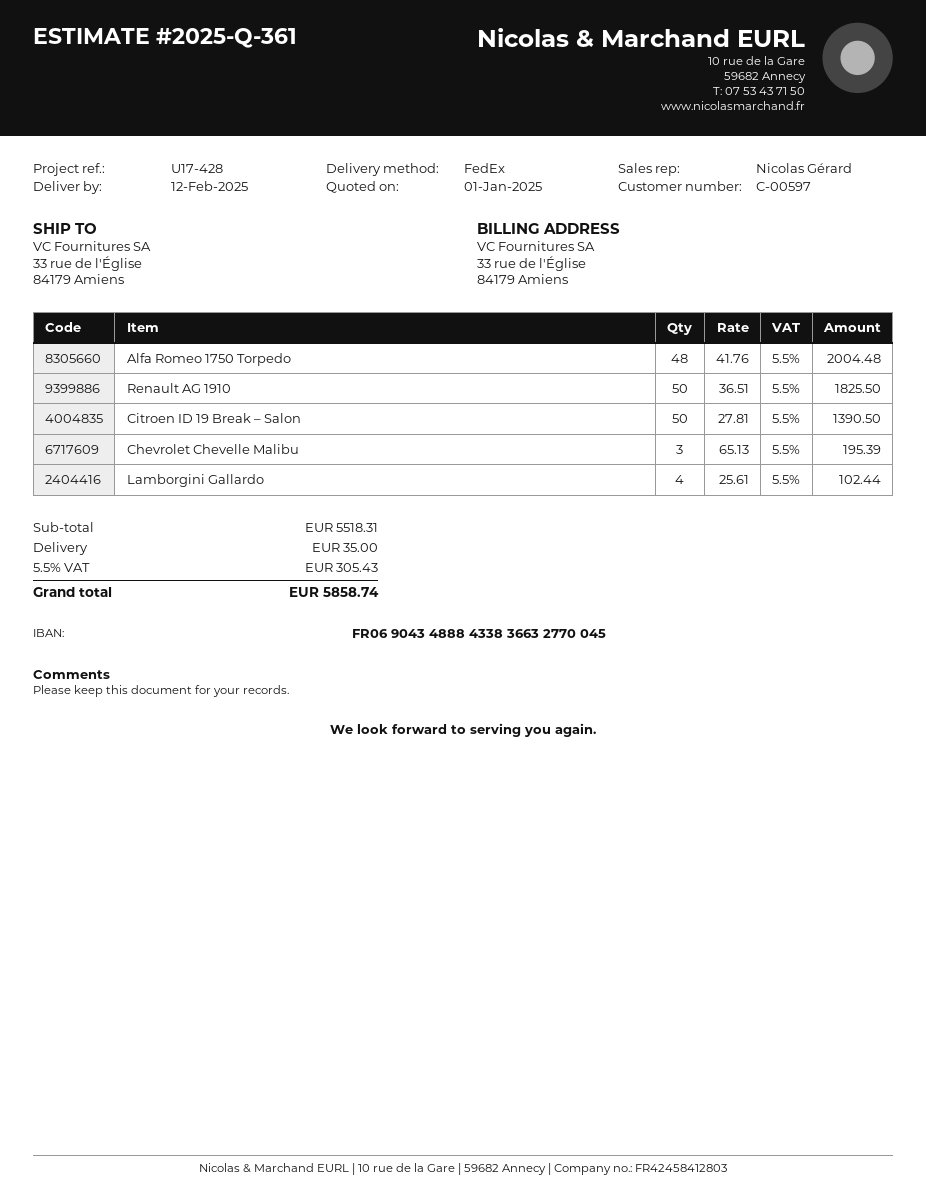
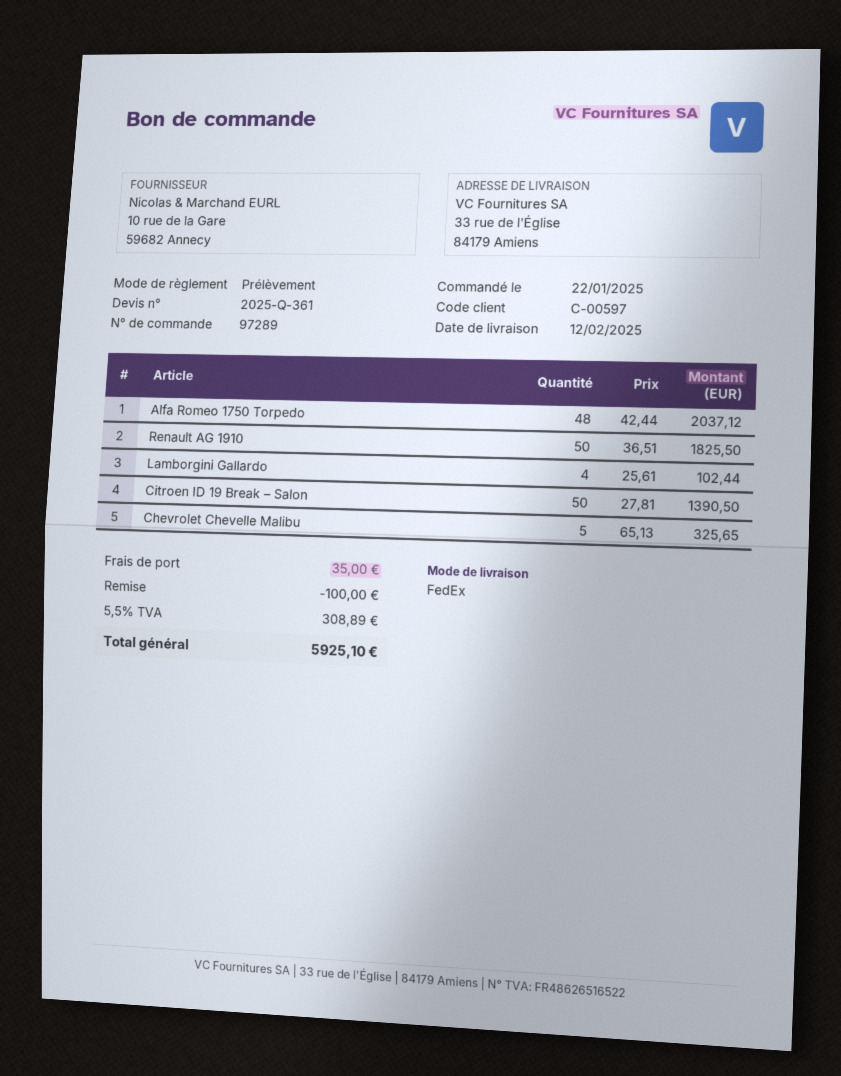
Alfa Romeo 1750 Torpedo: 48 x 41.76 = 2004.48 -> 48 x 42.44 = 2037.12
Chevrolet Chevelle Malibu: 3 x 65.13 = 195.39 -> 5 x 65.13 = 325.65
discount: none -> 100.00
tax: 5.5% = 305.43 -> 5.5% = 308.89
total: 5858.74 -> 5925.10

